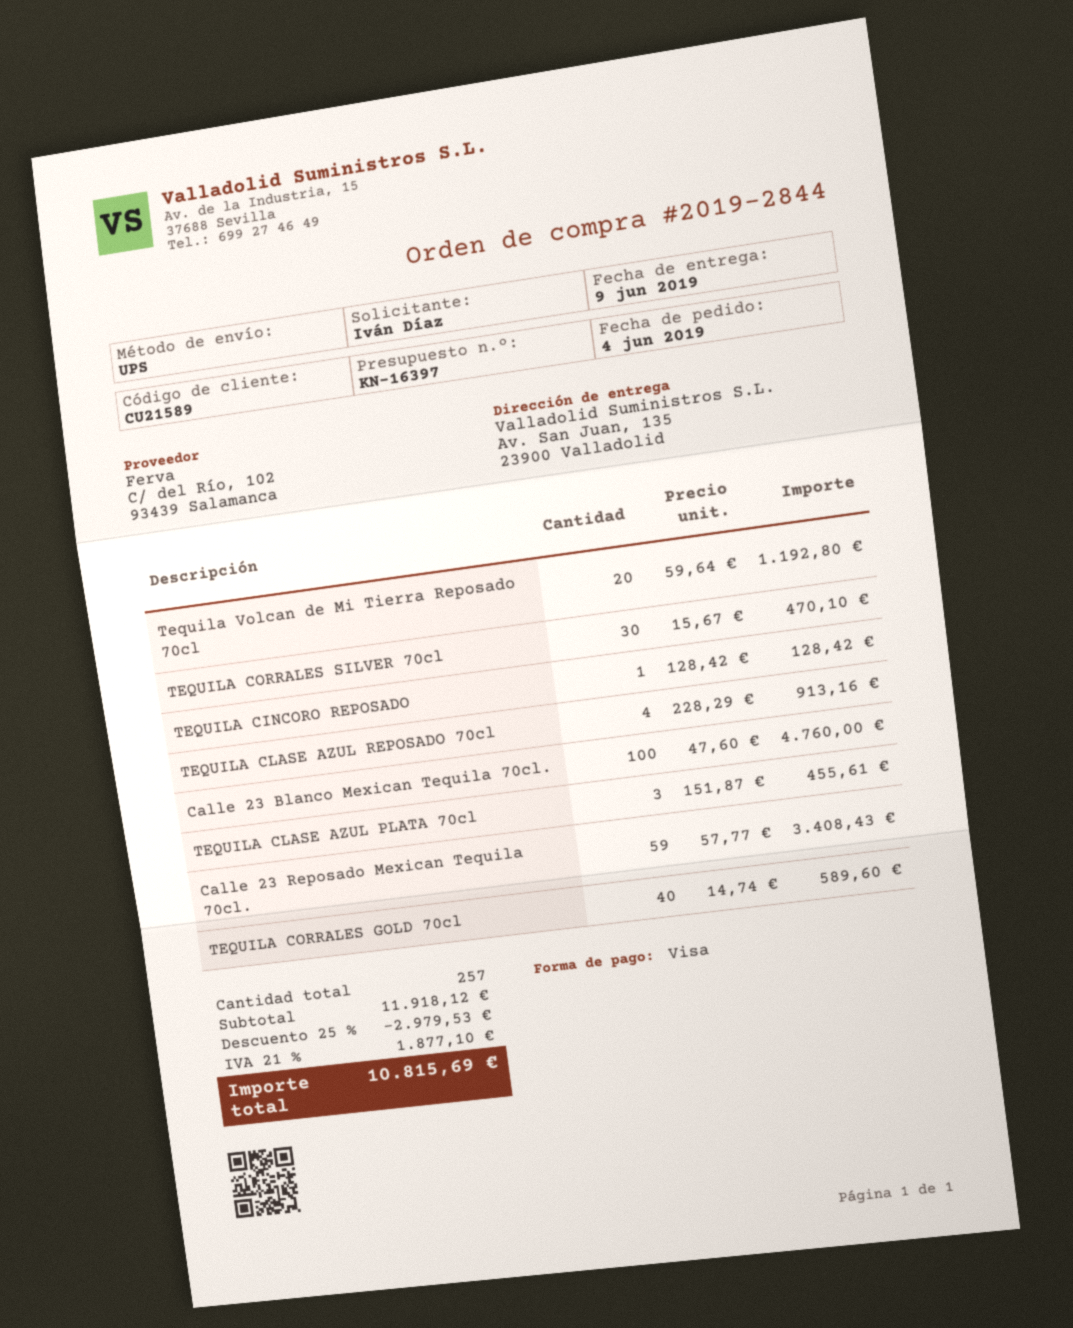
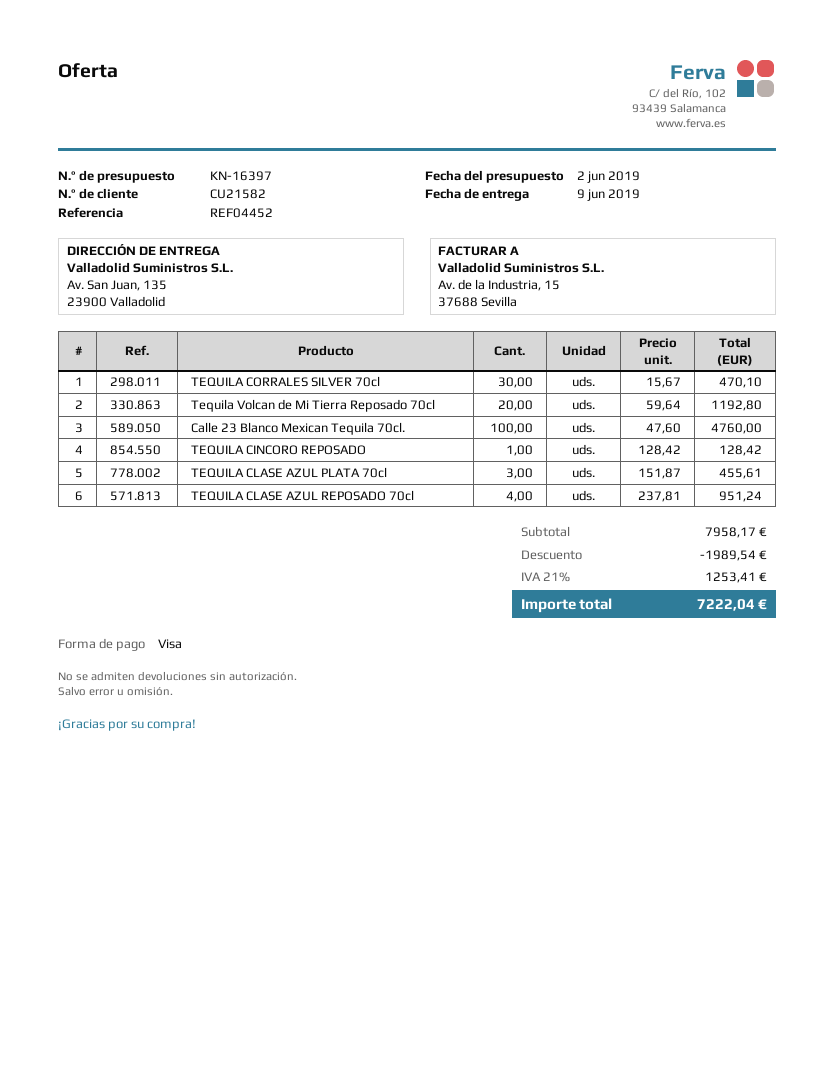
customer number: CU21589 -> CU21582
TEQUILA CLASE AZUL REPOSADO 70cl: 4 x 228.29 = 913.16 -> 4 x 237.81 = 951.24
Calle 23 Reposado Mexican Tequila 70cl.: 59 x 57.77 = 3408.43 -> none
TEQUILA CORRALES GOLD 70cl: 40 x 14.74 = 589.60 -> none
subtotal: 11918.12 -> 7958.17
discount: 2979.53 -> 1989.54
tax: 21% = 1877.10 -> 21% = 1253.41
total: 10815.69 -> 7222.04

